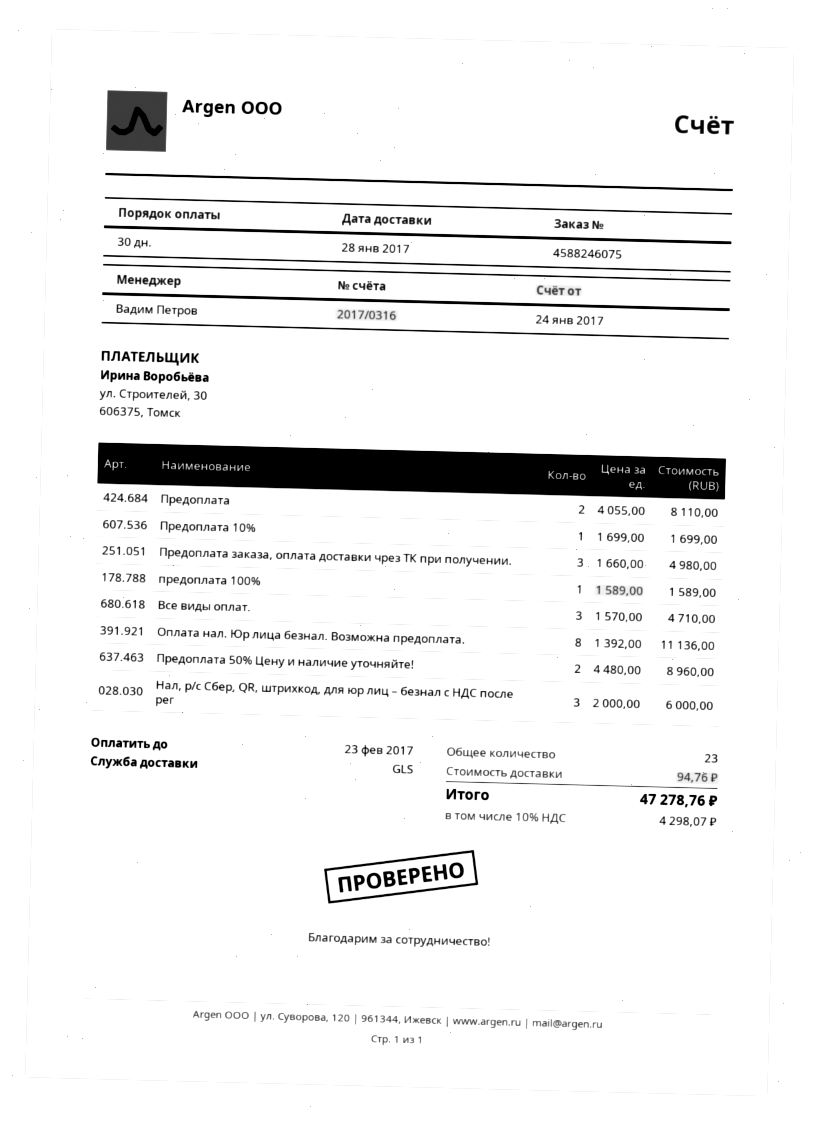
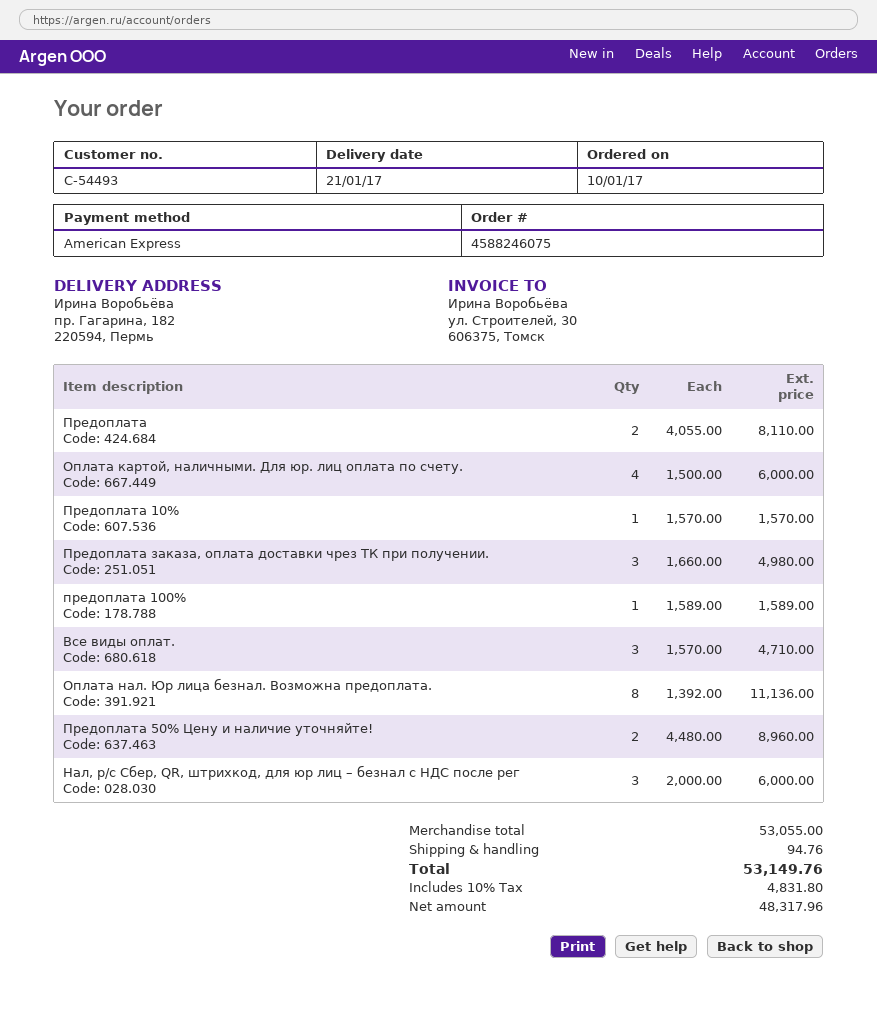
delivery date: 2017-01-28 -> 2017-01-21
Предоплата 10%: 1 x 1699.00 = 1699.00 -> 1 x 1570.00 = 1570.00
Оплата картой, наличными. Для юр. лиц оплата по счету.: none -> 4 x 1500.00 = 6000.00
tax: 10% = 4298.07 -> 10% = 4831.80
total: 47278.76 -> 53149.76

